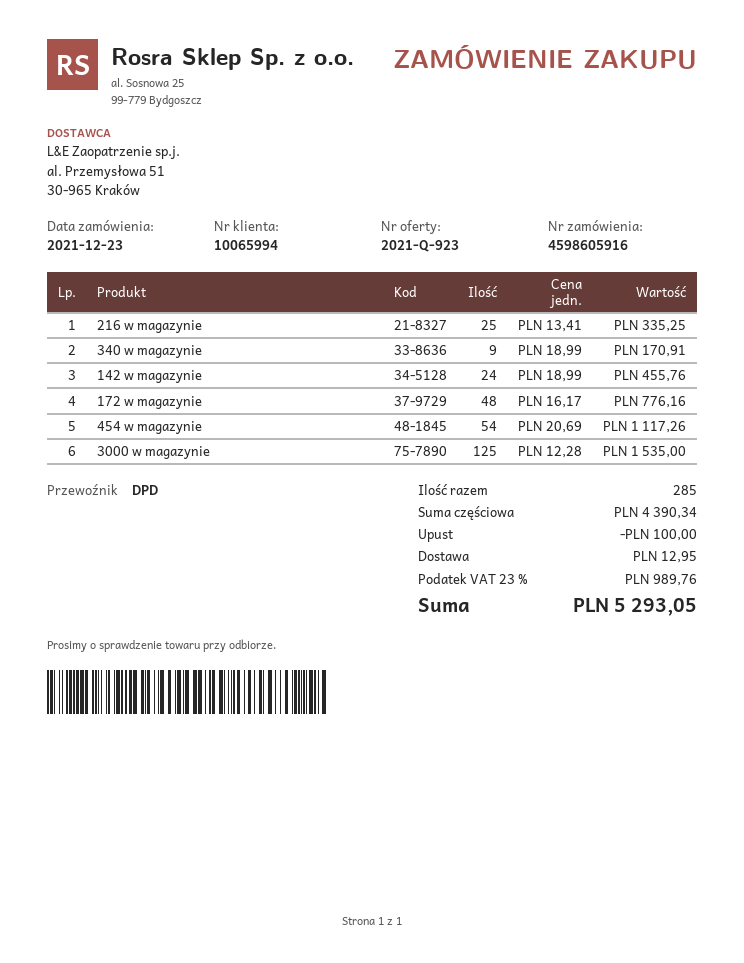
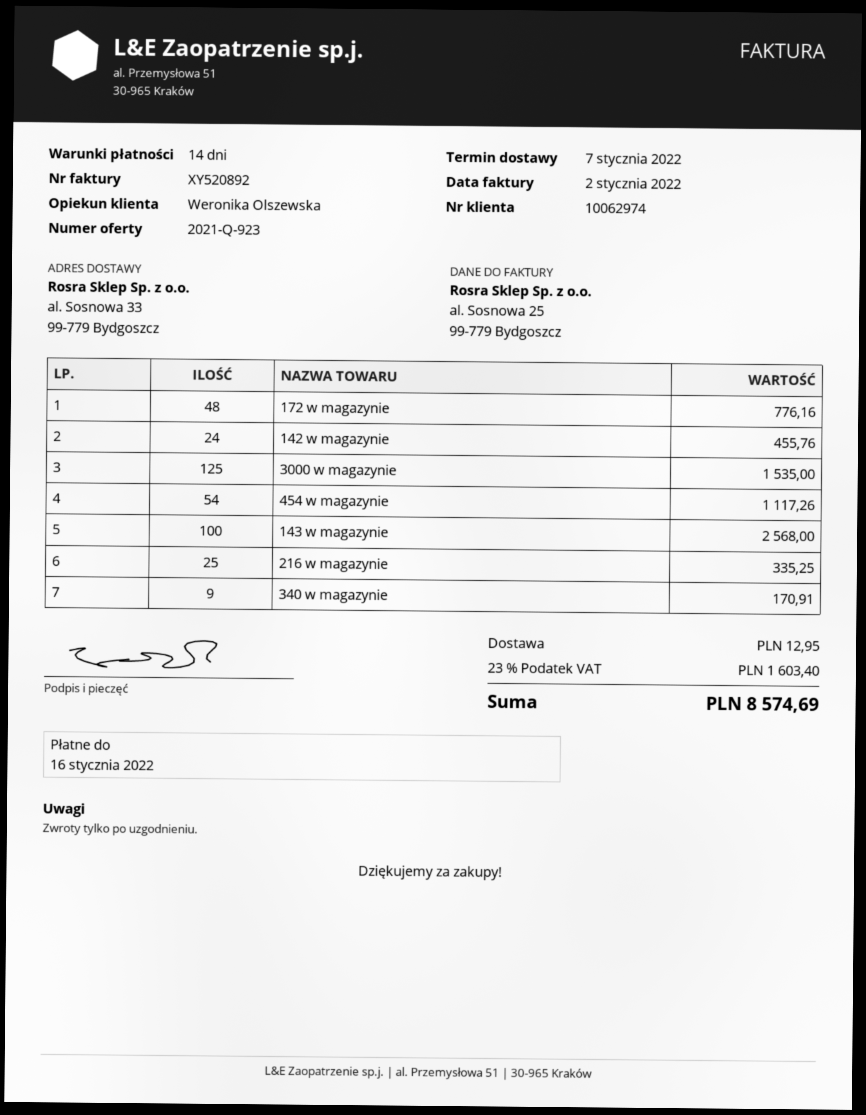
customer number: 10065994 -> 10062974
143 w magazynie: none -> 100 for 2568.00
discount: 100.00 -> none
tax: 23% = 989.76 -> 23% = 1603.40
total: 5293.05 -> 8574.69

